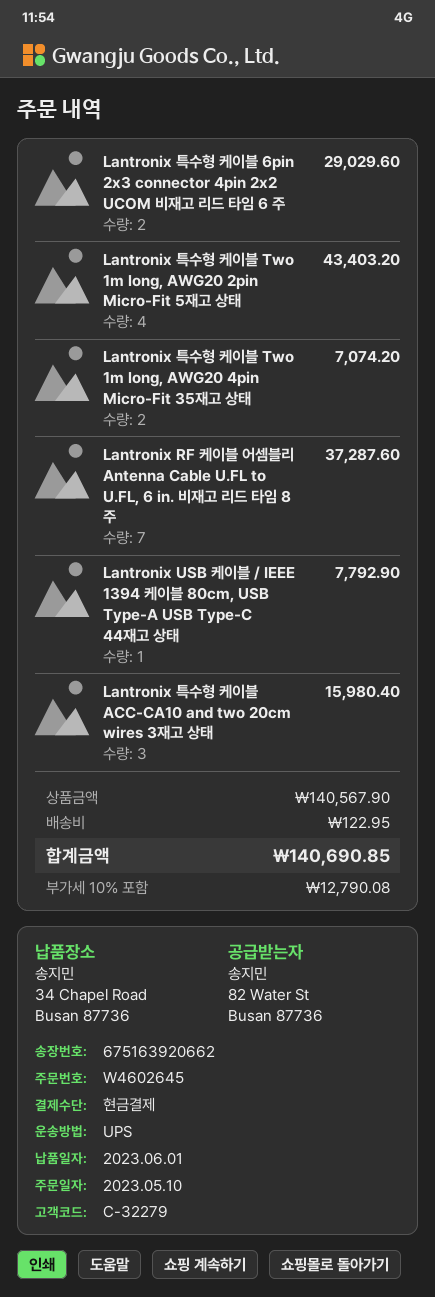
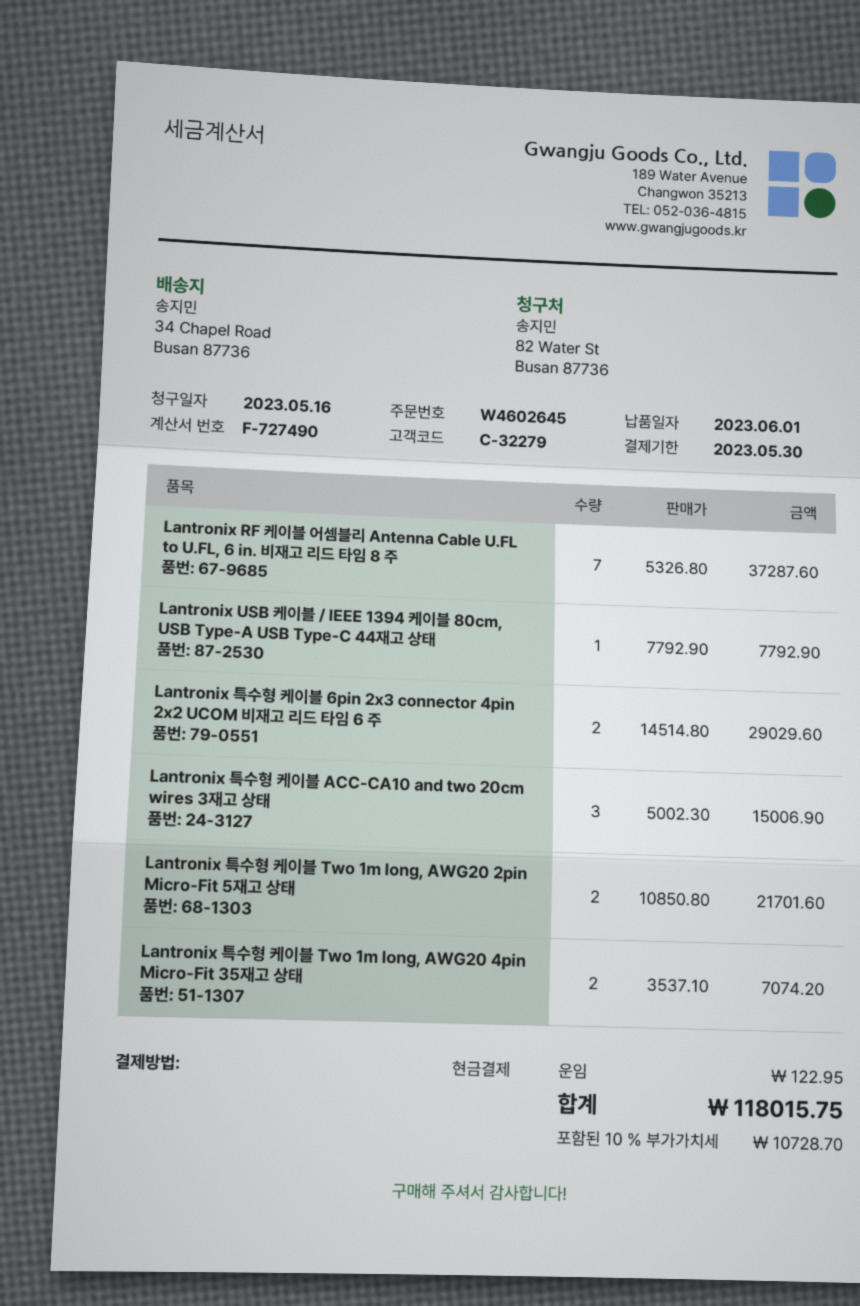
Lantronix 특수형 케이블 Two 1m long, AWG20 2pin Micro-Fit 5재고 상태: 4 for 43403.20 -> 2 for 21701.60
Lantronix 특수형 케이블 ACC-CA10 and two 20cm wires 3재고 상태: 3 for 15980.40 -> 3 for 15006.90
tax: 10% = 12790.08 -> 10% = 10728.70
total: 140690.85 -> 118015.75

